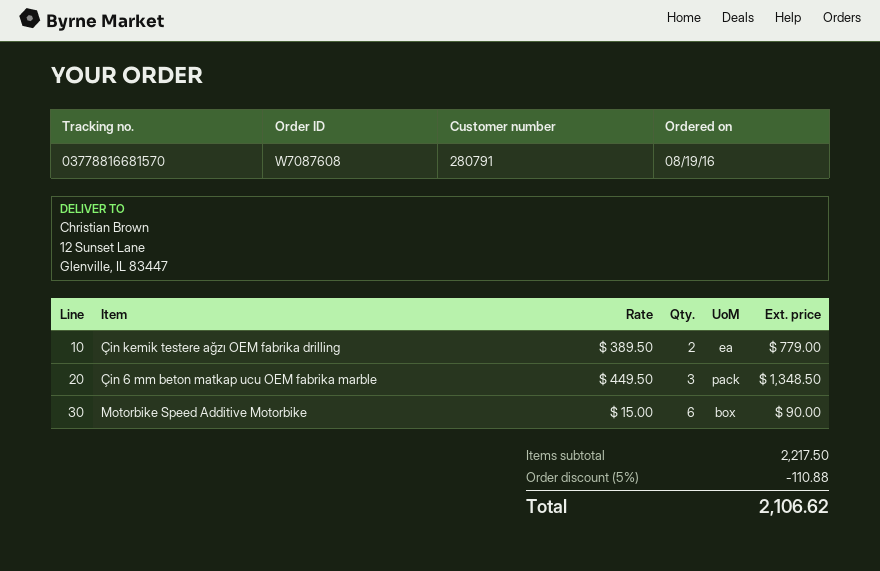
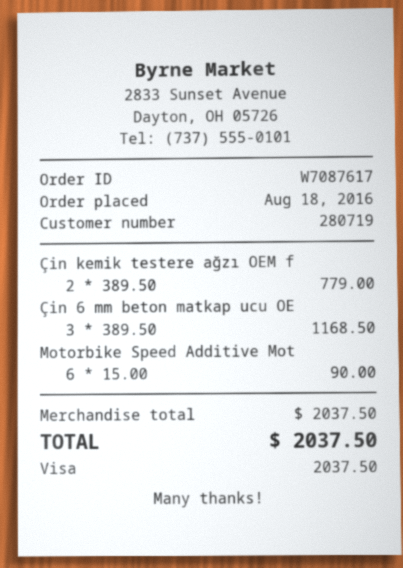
order number: W7087608 -> W7087617
order date: 2016-08-19 -> 2016-08-18
customer number: 280791 -> 280719
Çin 6 mm beton matkap ucu OEM fabrika marble: 3 x 449.50 = 1348.50 -> 3 x 389.50 = 1168.50
subtotal: 2217.50 -> 2037.50
discount: 5% = 110.88 -> none
total: 2106.62 -> 2037.50

